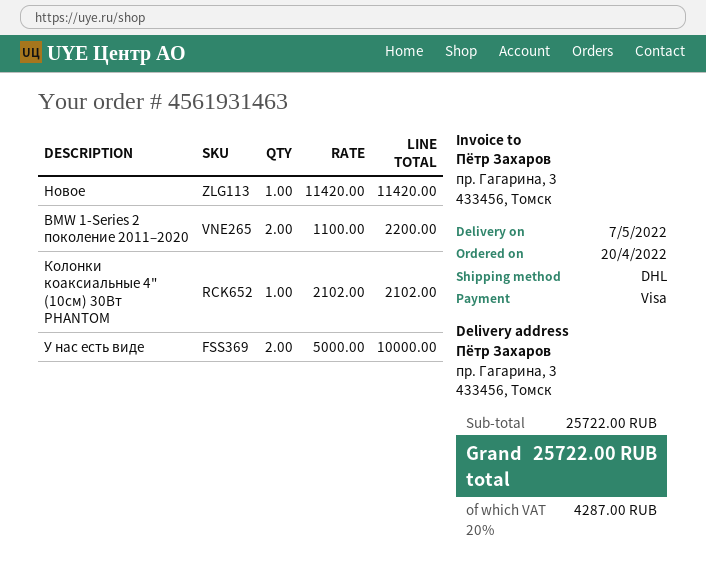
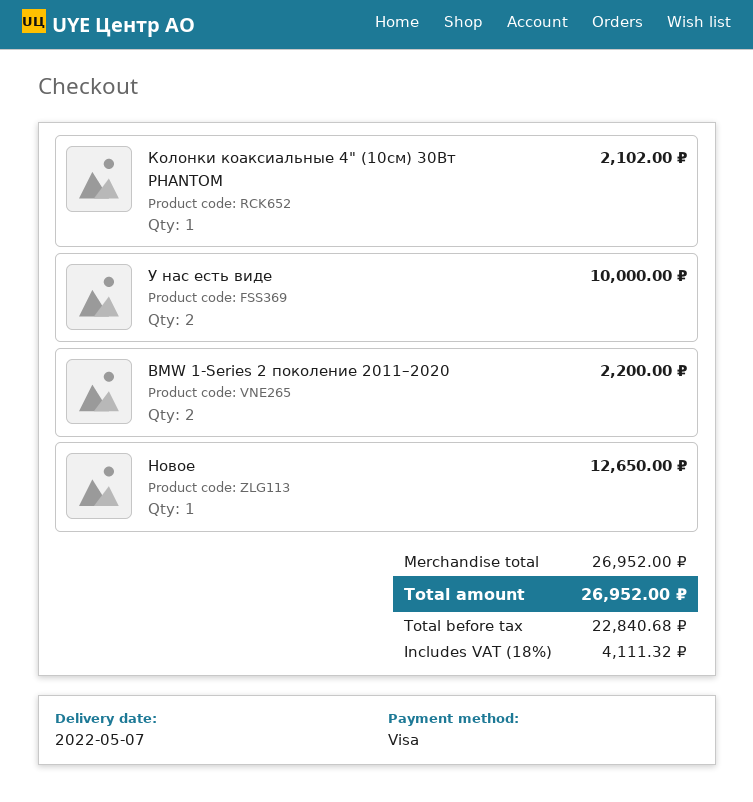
Новое: 1 for 11420.00 -> 1 for 12650.00
subtotal: 25722.00 -> 26952.00
tax: 20% = 4287.00 -> 18% = 4111.32
total: 25722.00 -> 26952.00

